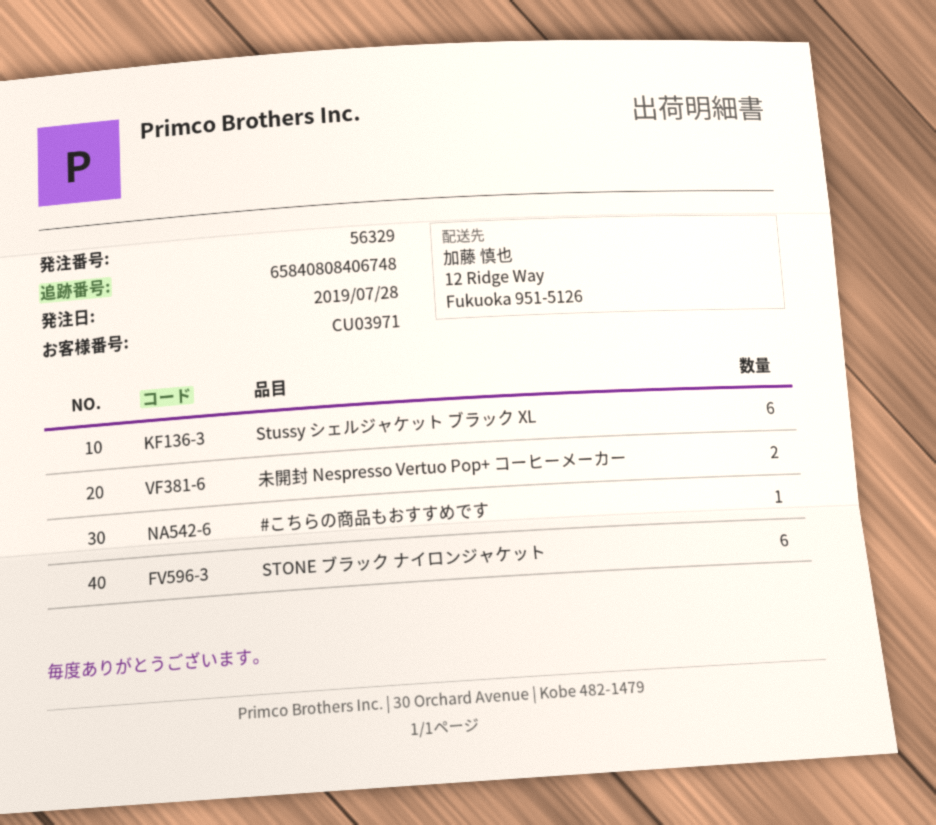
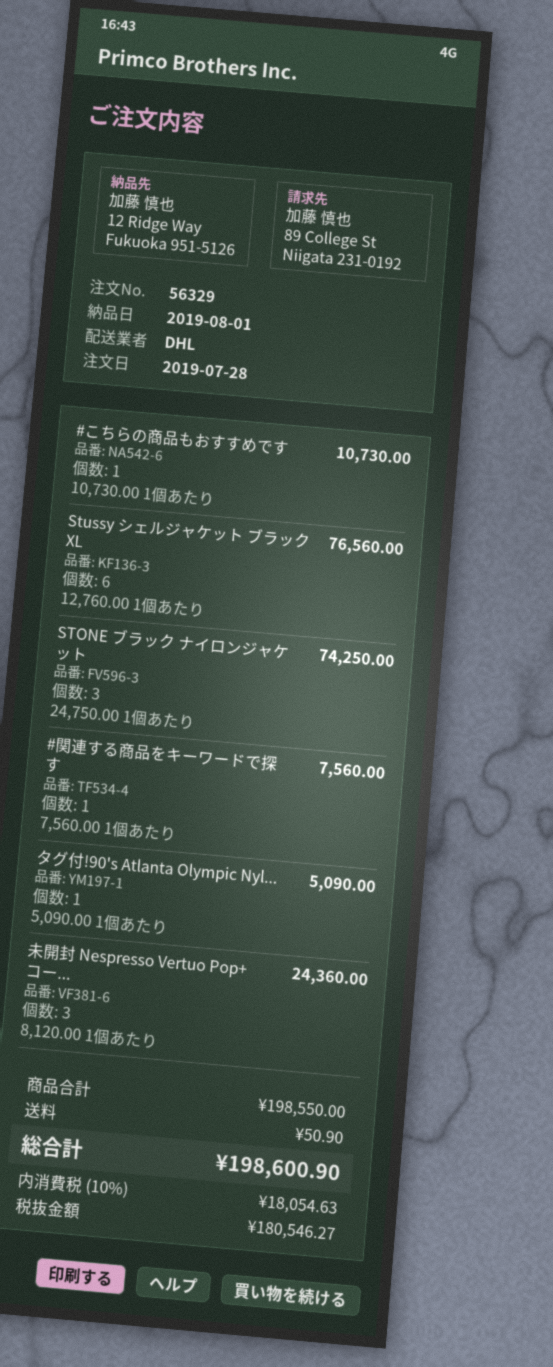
未開封 Nespresso Vertuo Pop+ コーヒーメーカー: 2 -> 3
STONE ブラック ナイロンジャケット: 6 -> 3
#関連する商品をキーワードで探す: none -> 1
タグ付!90's Atlanta Olympic Nyl...: none -> 1

